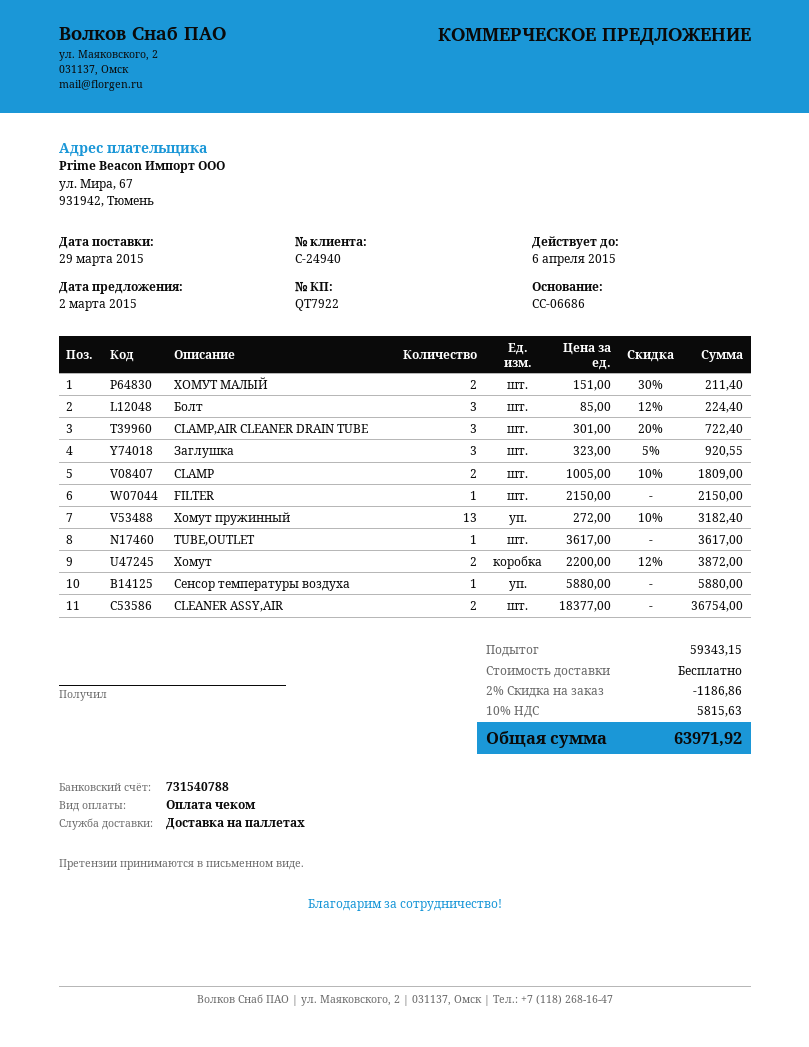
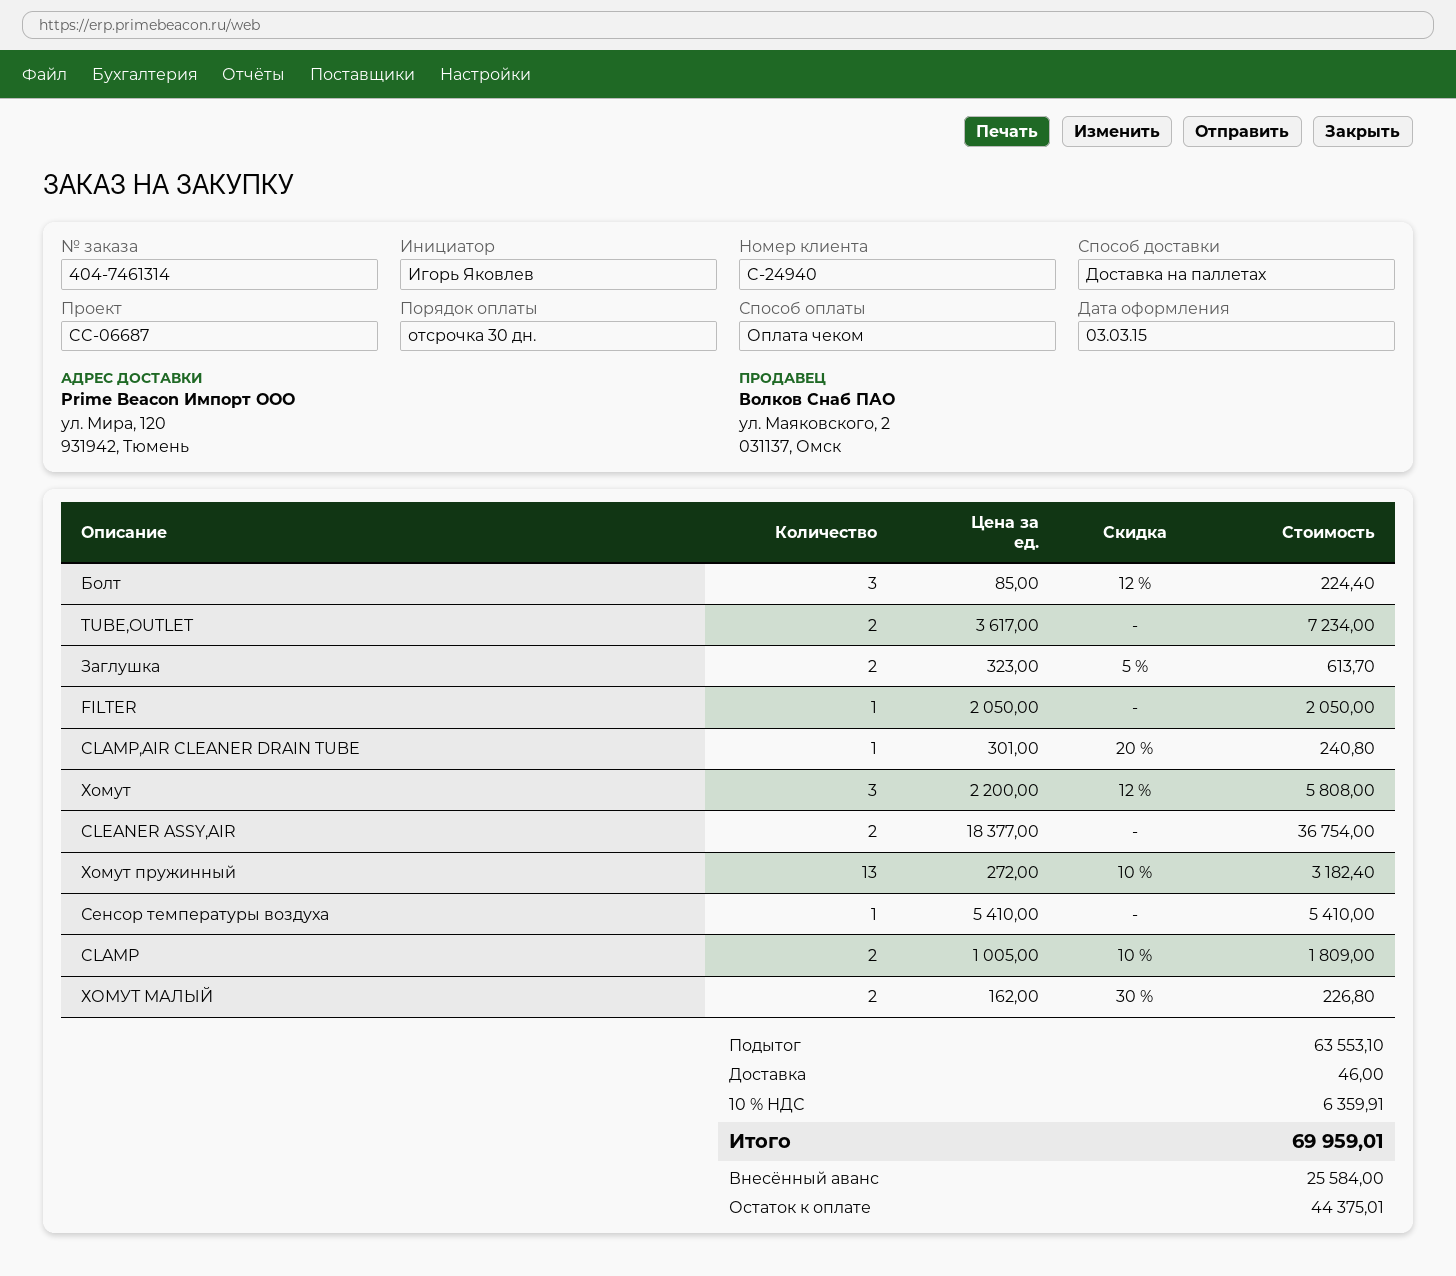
reference: CC-06686 -> CC-06687
ХОМУТ МАЛЫЙ: 2 x 151.00 - 30% = 211.40 -> 2 x 162.00 - 30% = 226.80
CLAMP,AIR CLEANER DRAIN TUBE: 3 x 301.00 - 20% = 722.40 -> 1 x 301.00 - 20% = 240.80
Заглушка: 3 x 323.00 - 5% = 920.55 -> 2 x 323.00 - 5% = 613.70
FILTER: 1 x 2150.00 = 2150.00 -> 1 x 2050.00 = 2050.00
TUBE,OUTLET: 1 x 3617.00 = 3617.00 -> 2 x 3617.00 = 7234.00
Хомут: 2 x 2200.00 - 12% = 3872.00 -> 3 x 2200.00 - 12% = 5808.00
Сенсор температуры воздуха: 1 x 5880.00 = 5880.00 -> 1 x 5410.00 = 5410.00
subtotal: 59343.15 -> 63553.10
discount: 2% = 1186.86 -> none
shipping: 0.00 -> 46.00
tax: 10% = 5815.63 -> 10% = 6359.91
total: 63971.92 -> 69959.01

